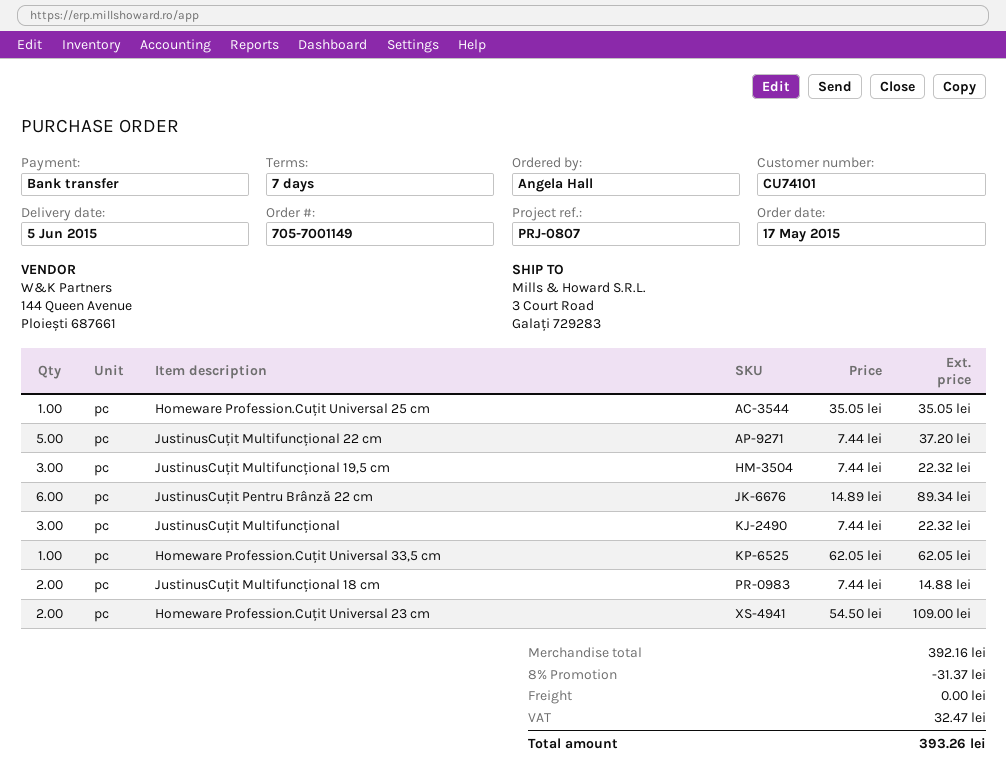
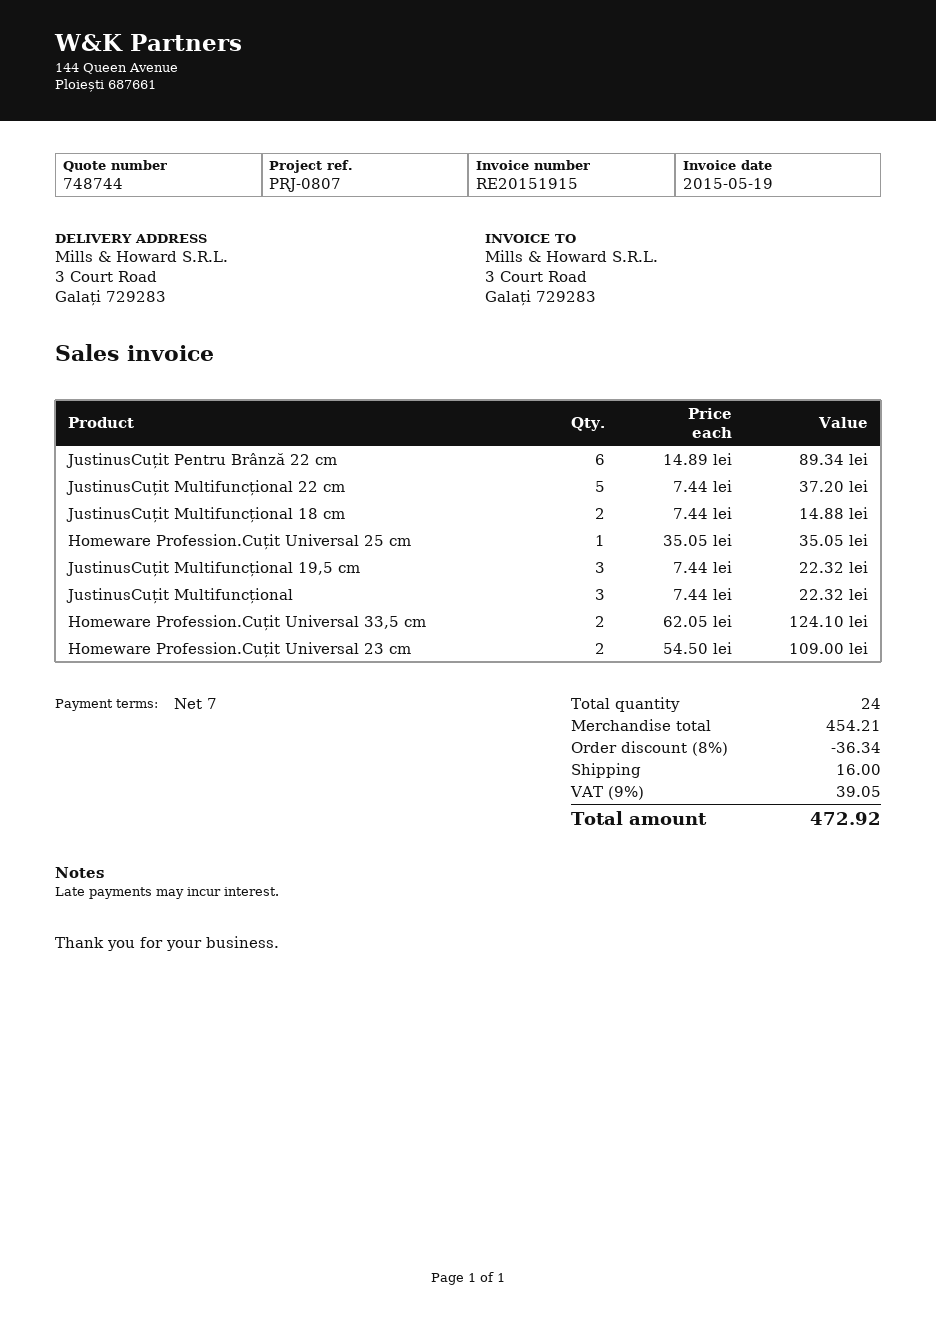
Homeware Profession.Cuțit Universal 33,5 cm: 1 x 62.05 = 62.05 -> 2 x 62.05 = 124.10
subtotal: 392.16 -> 454.21
discount: 8% = 31.37 -> 8% = 36.34
shipping: 0.00 -> 16.00
tax: 32.47 -> 39.05
total: 393.26 -> 472.92

